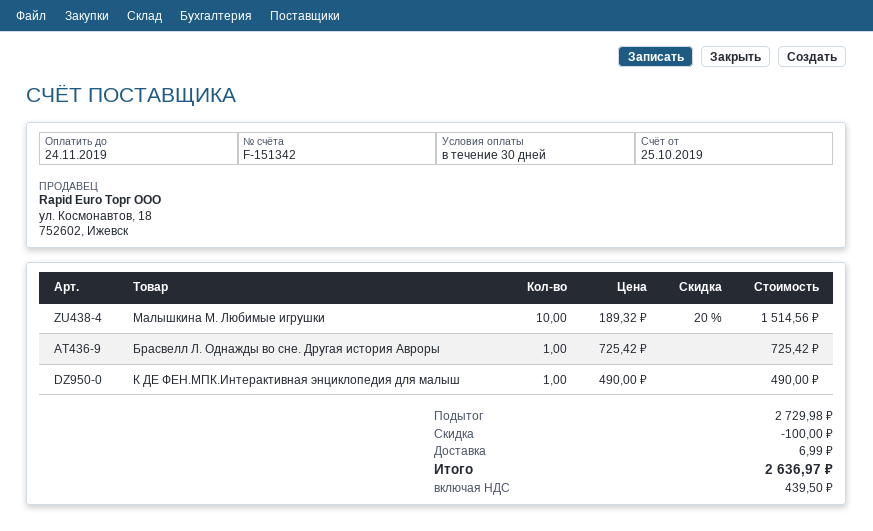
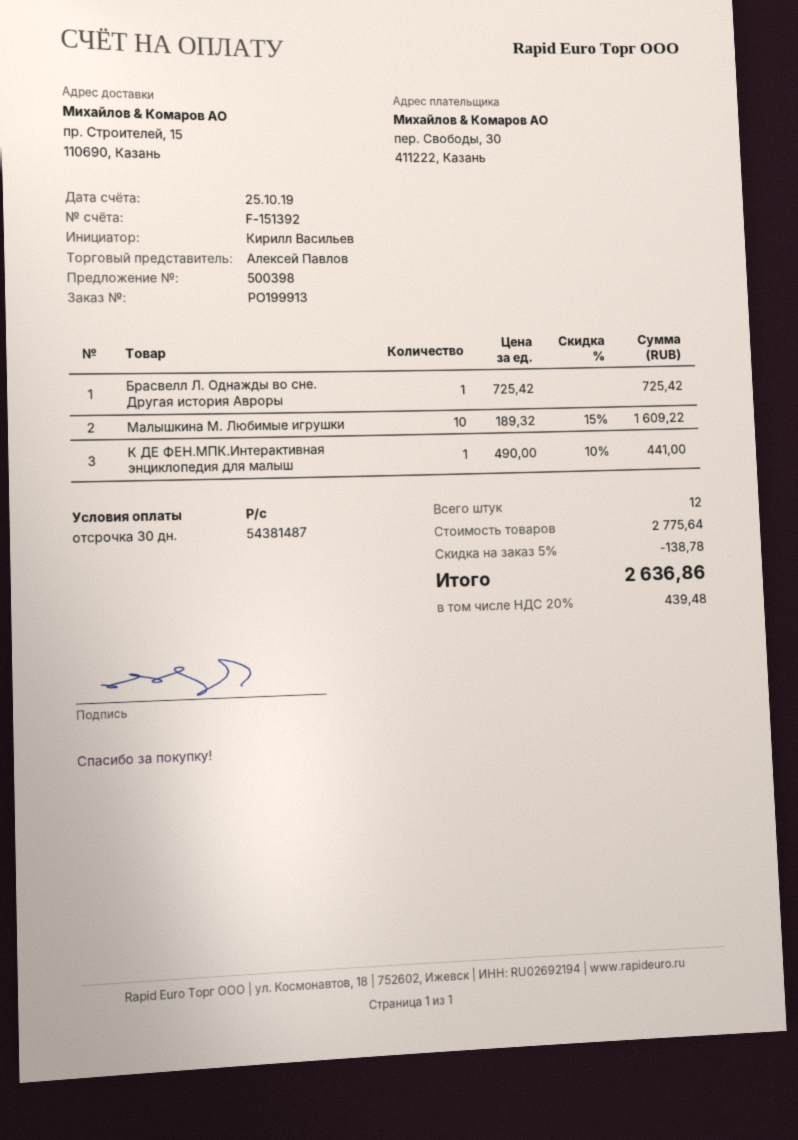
invoice number: F-151342 -> F-151392
Малышкина М. Любимые игрушки: 10 x 189.32 - 20% = 1514.56 -> 10 x 189.32 - 15% = 1609.22
К ДЕ ФЕН.МПК.Интерактивная энциклопедия для малыш: 1 x 490.00 = 490.00 -> 1 x 490.00 - 10% = 441.00
subtotal: 2729.98 -> 2775.64
discount: 100.00 -> 138.78
shipping: 6.99 -> none
tax: 439.50 -> 439.48
total: 2636.97 -> 2636.86

